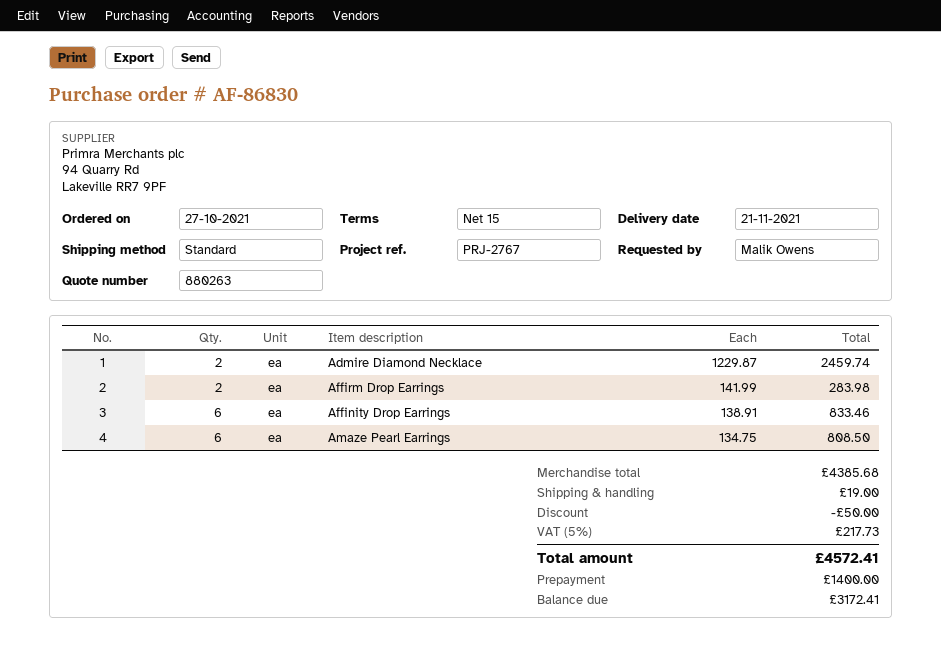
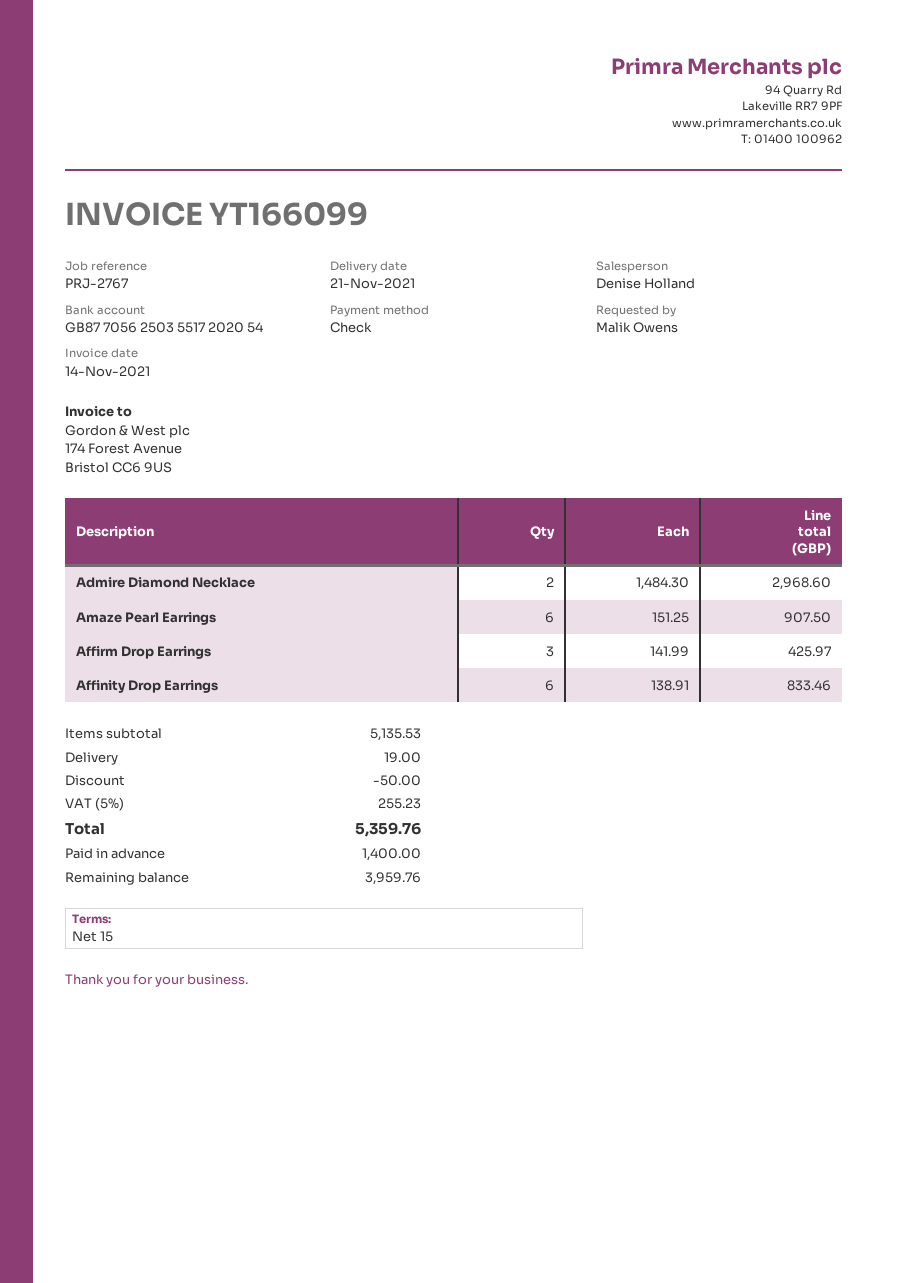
Admire Diamond Necklace: 2 x 1229.87 = 2459.74 -> 2 x 1484.30 = 2968.60
Affirm Drop Earrings: 2 x 141.99 = 283.98 -> 3 x 141.99 = 425.97
Amaze Pearl Earrings: 6 x 134.75 = 808.50 -> 6 x 151.25 = 907.50
subtotal: 4385.68 -> 5135.53
tax: 5% = 217.73 -> 5% = 255.23
total: 4572.41 -> 5359.76
balance: 3172.41 -> 3959.76

